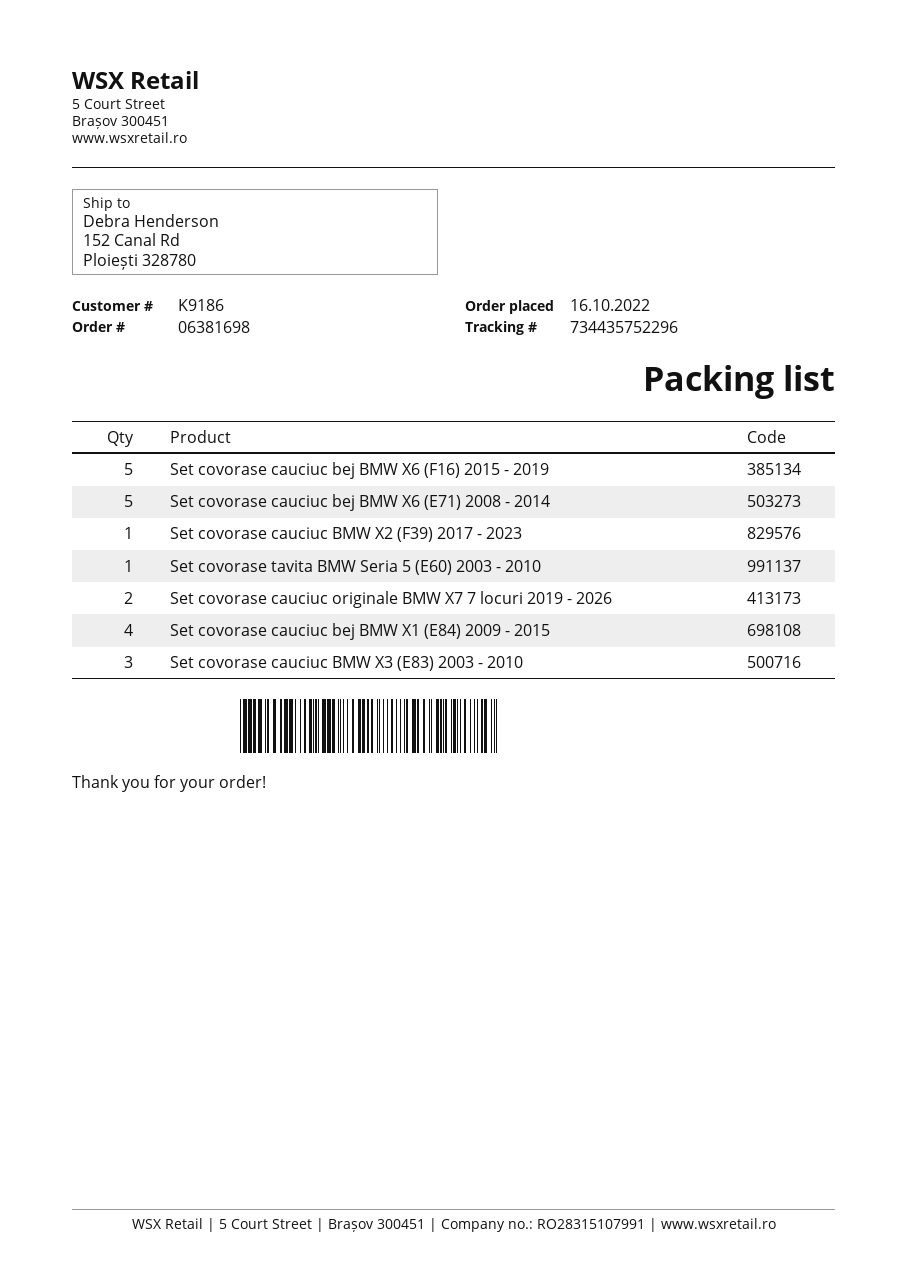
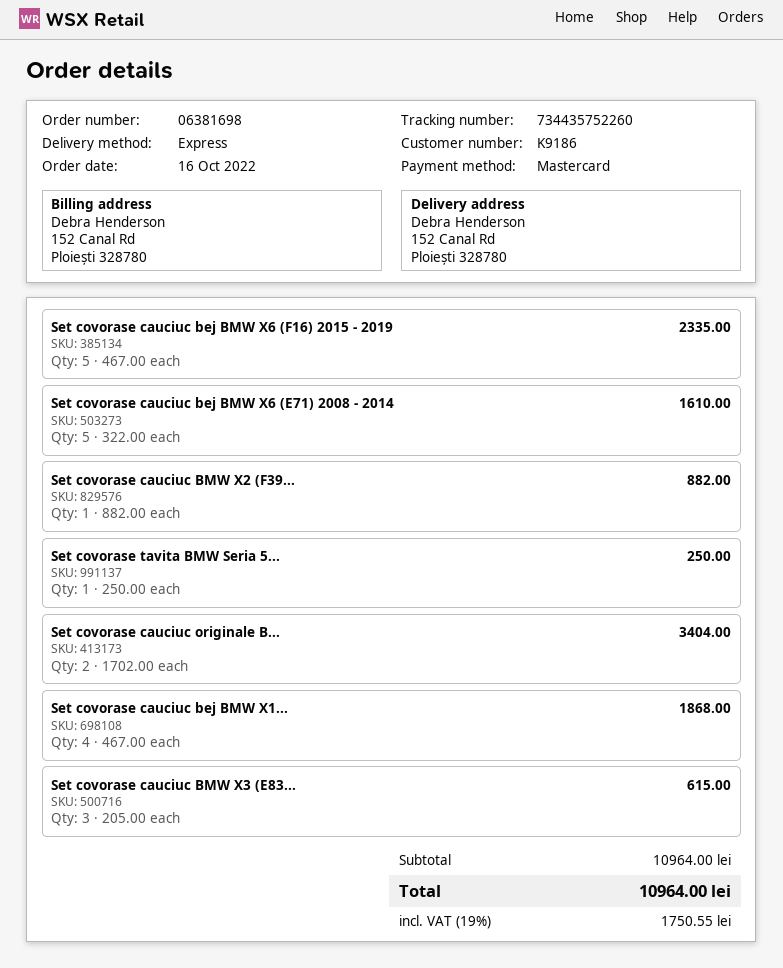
tracking number: 734435752296 -> 734435752260

